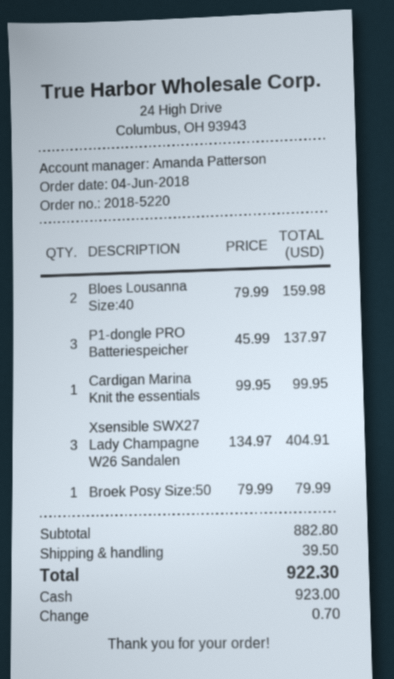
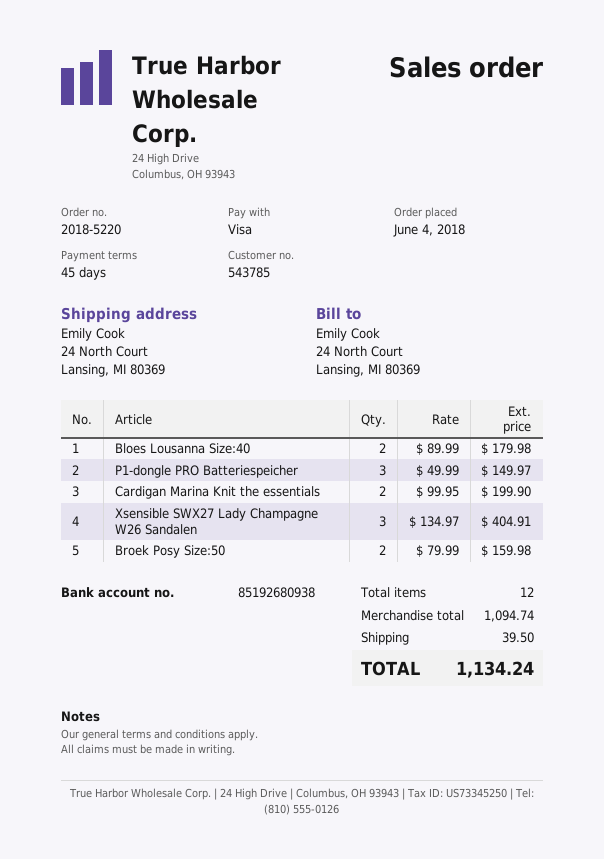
payment method: cash -> Visa
Bloes Lousanna Size:40: 2 x 79.99 = 159.98 -> 2 x 89.99 = 179.98
P1-dongle PRO Batteriespeicher: 3 x 45.99 = 137.97 -> 3 x 49.99 = 149.97
Cardigan Marina Knit the essentials: 1 x 99.95 = 99.95 -> 2 x 99.95 = 199.90
Broek Posy Size:50: 1 x 79.99 = 79.99 -> 2 x 79.99 = 159.98
subtotal: 882.80 -> 1094.74
total: 922.30 -> 1134.24

